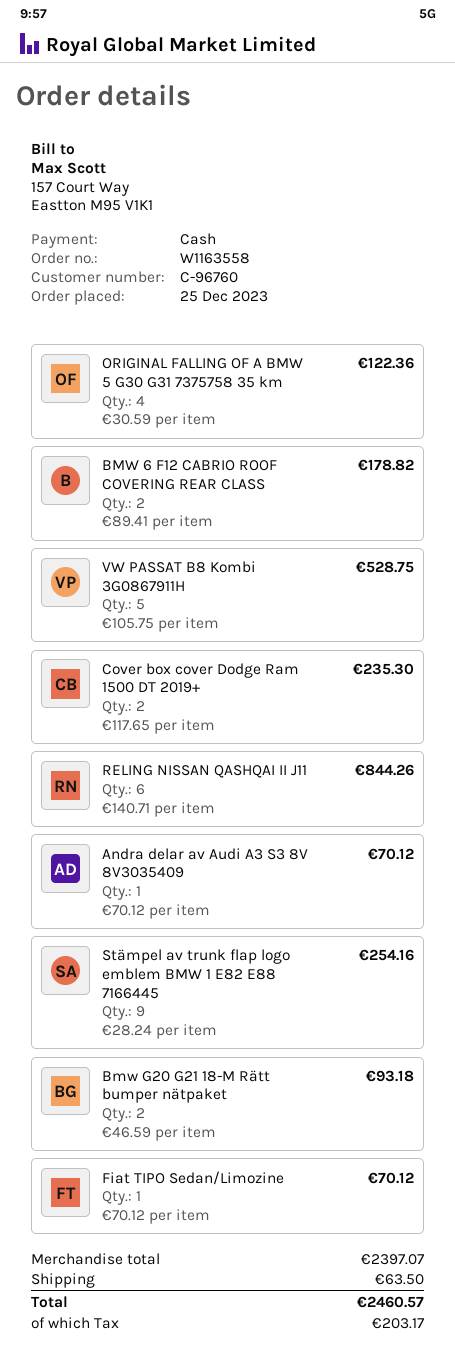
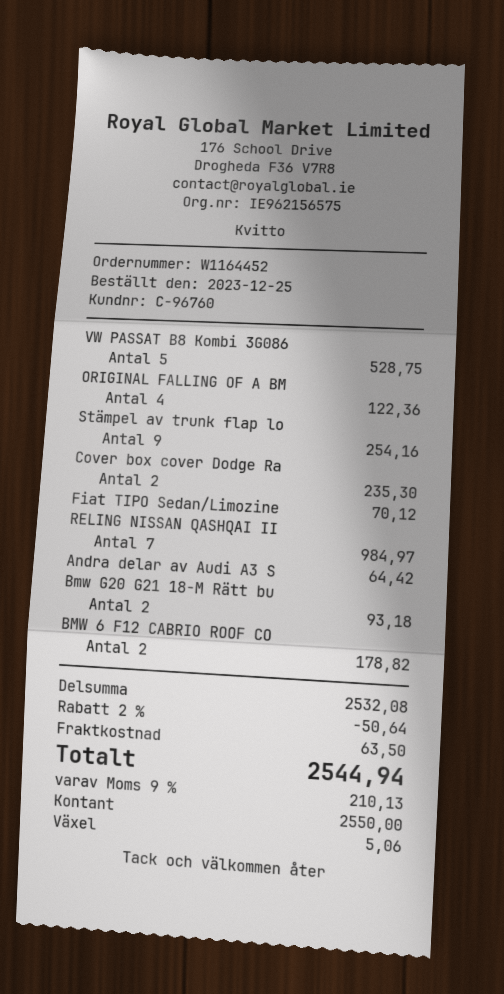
order number: W1163558 -> W1164452
RELING NISSAN QASHQAI II J11: 6 for 844.26 -> 7 for 984.97
Andra delar av Audi A3 S3 8V 8V3035409: 1 for 70.12 -> 1 for 64.42
subtotal: 2397.07 -> 2532.08
discount: none -> 2% = 50.64
tax: 203.17 -> 210.13
total: 2460.57 -> 2544.94

